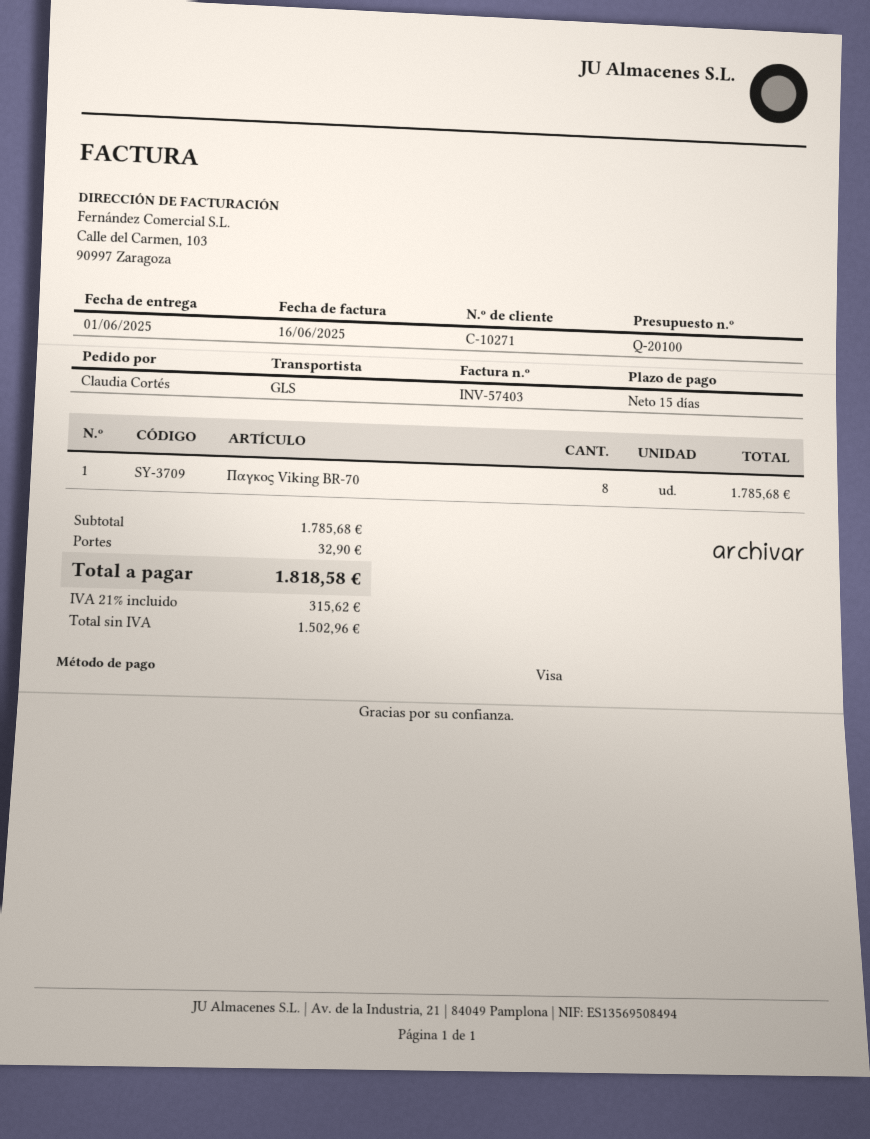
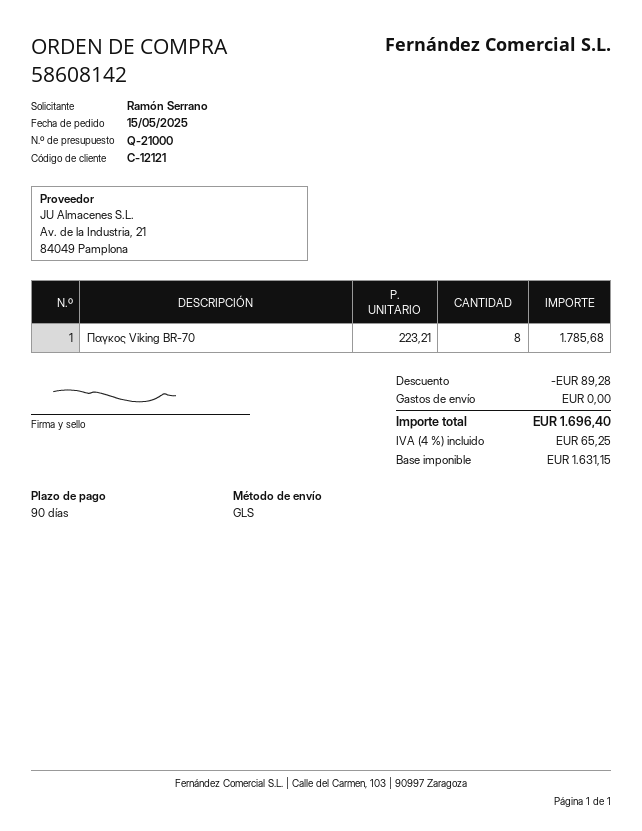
quote number: Q-20100 -> Q-21000
payment terms: 15 days -> 90 days
customer number: C-10271 -> C-12121
ordered by: Claudia Cortés -> Ramón Serrano
discount: none -> 89.28
shipping: 32.90 -> 0.00
net: 1502.96 -> 1631.15
tax: 21% = 315.62 -> 4% = 65.25
total: 1818.58 -> 1696.40

